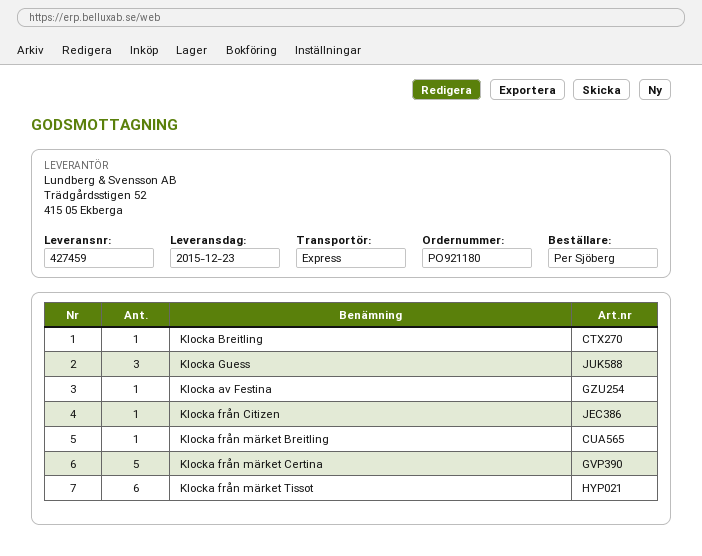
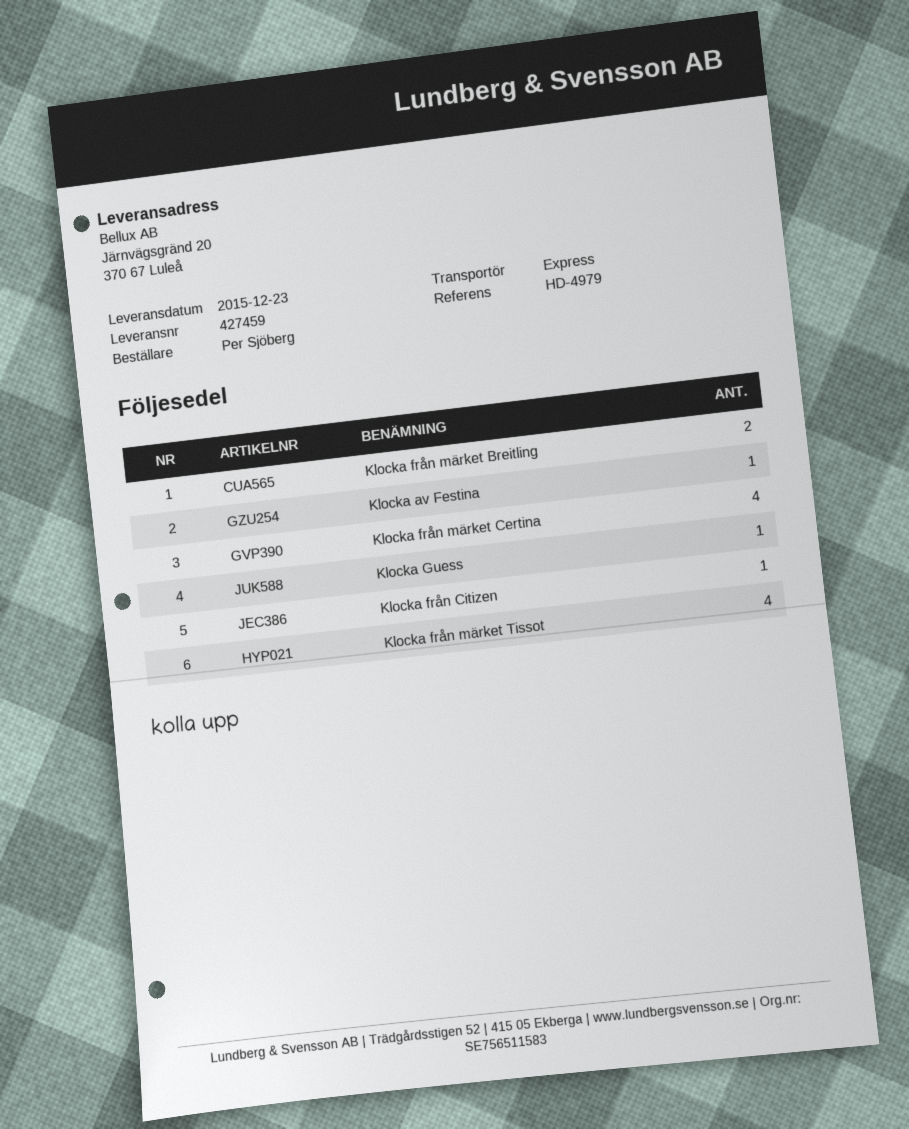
Klocka Breitling: 1 -> none
Klocka Guess: 3 -> 1
Klocka från märket Breitling: 1 -> 2
Klocka från märket Certina: 5 -> 4
Klocka från märket Tissot: 6 -> 4

